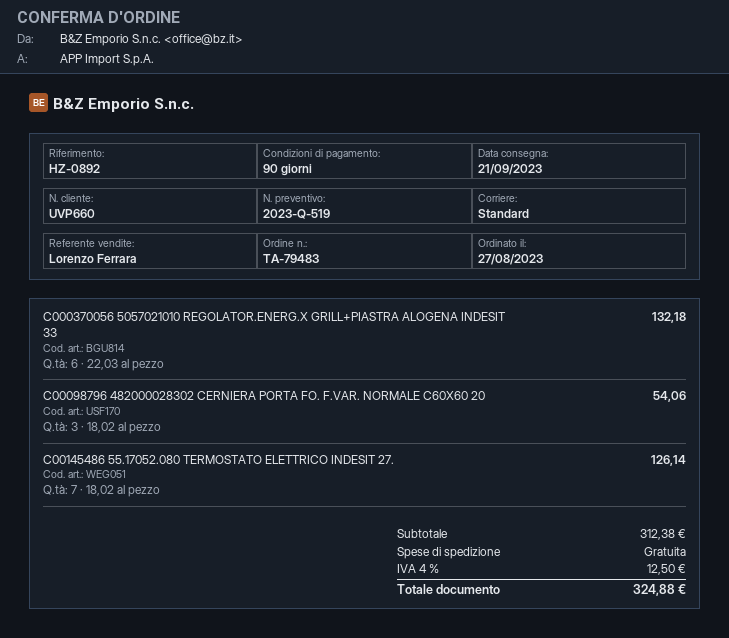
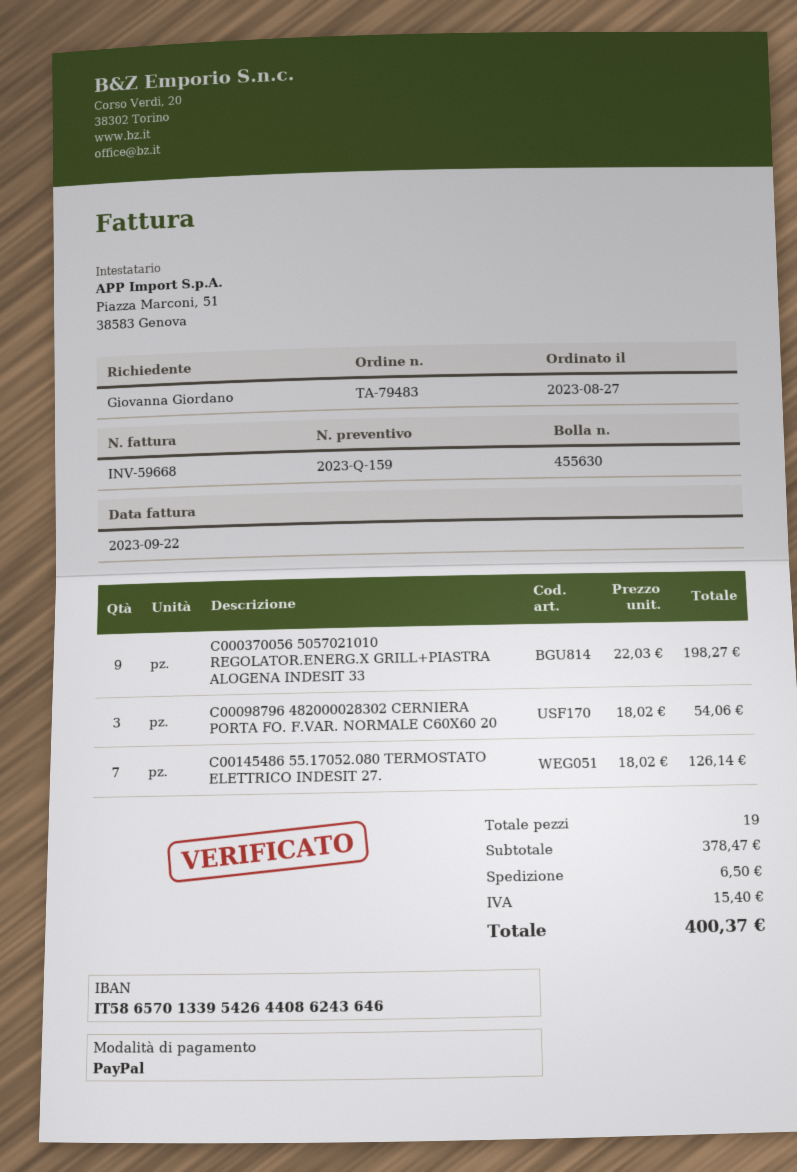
quote number: 2023-Q-519 -> 2023-Q-159
C000370056 5057021010 REGOLATOR.ENERG.X GRILL+PIASTRA ALOGENA INDESIT 33: 6 x 22.03 = 132.18 -> 9 x 22.03 = 198.27
subtotal: 312.38 -> 378.47
shipping: 0.00 -> 6.50
tax: 12.50 -> 15.40
total: 324.88 -> 400.37

